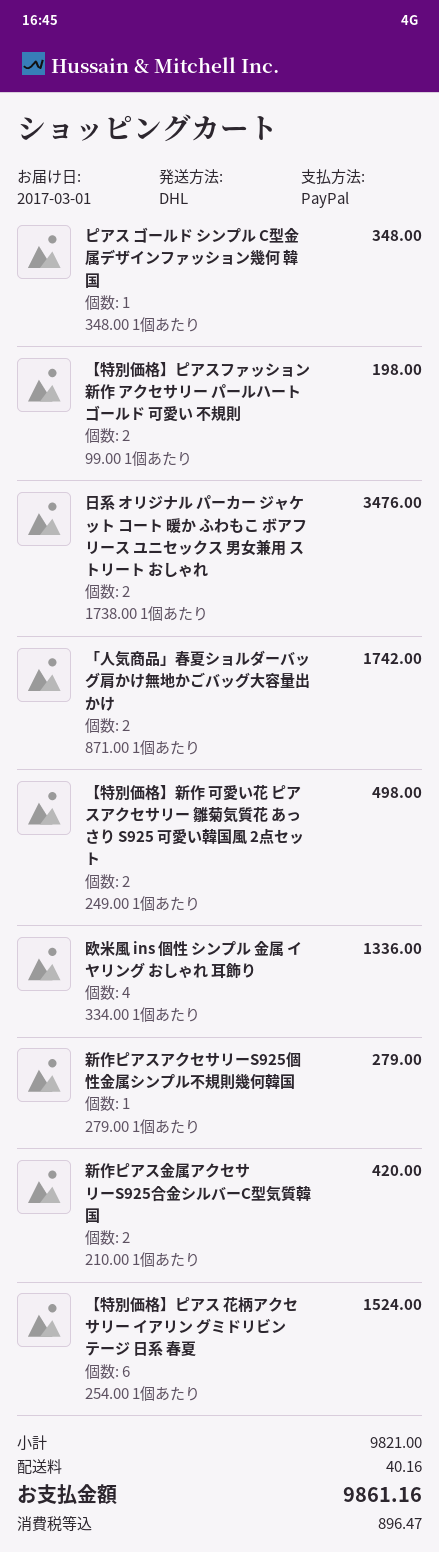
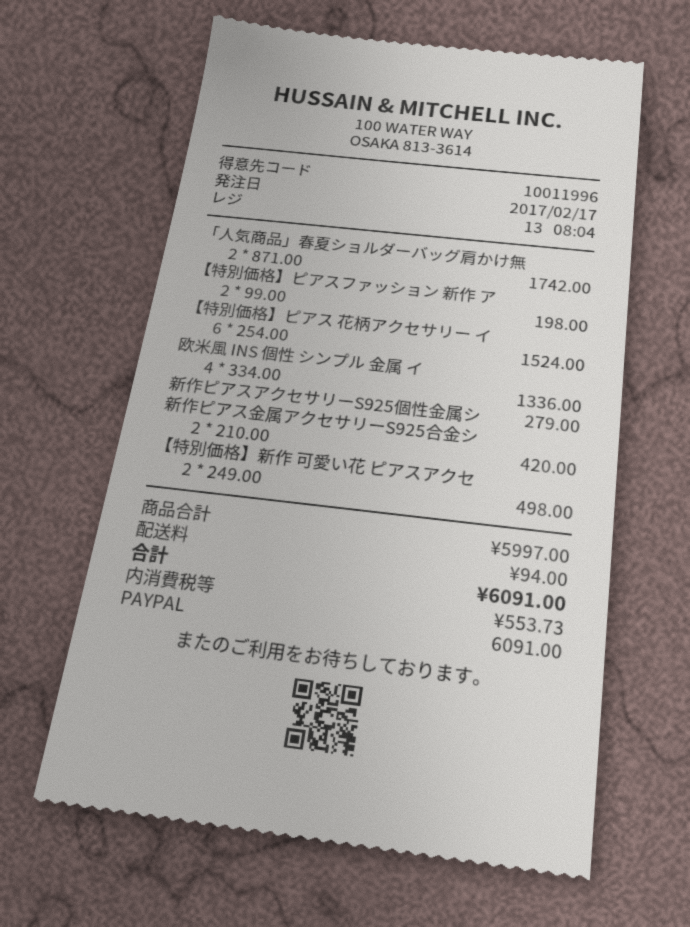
ピアス ゴールド シンプル C型金属デザインファッション幾何 韓国: 1 x 348.00 = 348.00 -> none
日系 オリジナル パーカー ジャケット コート 暖か ふわもこ ボアフリース ユニセックス 男女兼用 ストリート おしゃれ: 2 x 1738.00 = 3476.00 -> none
subtotal: 9821.00 -> 5997.00
shipping: 40.16 -> 94.00
tax: 896.47 -> 553.73
total: 9861.16 -> 6091.00

